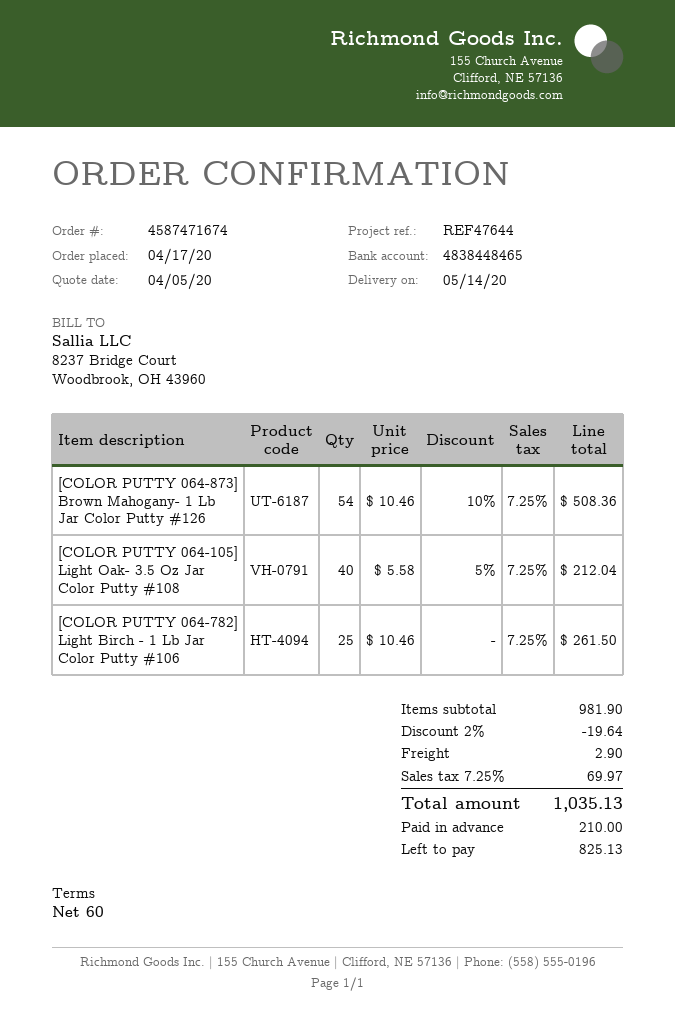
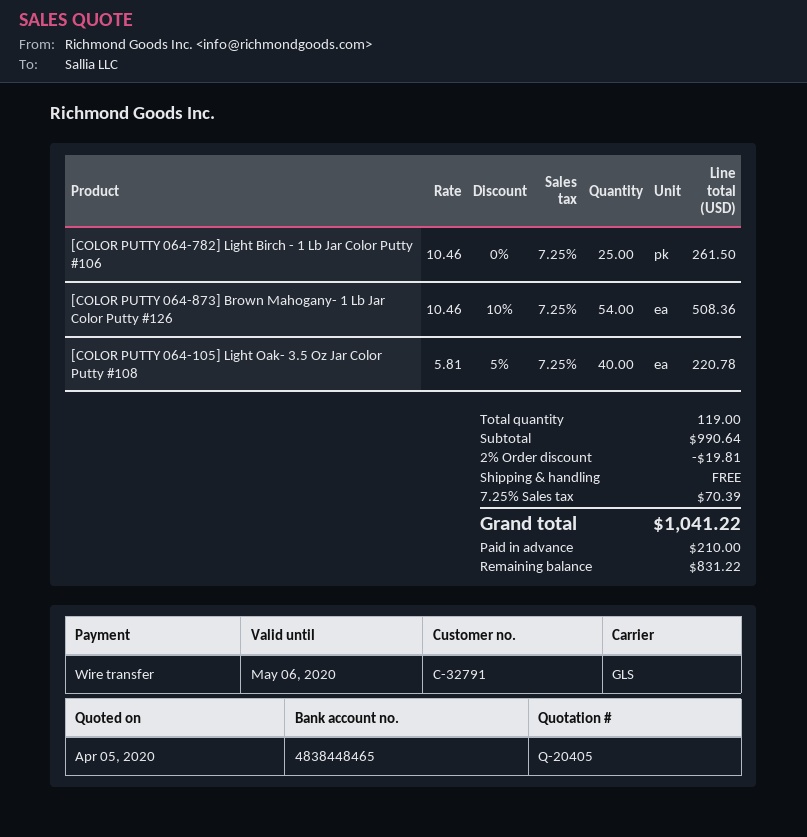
[COLOR PUTTY 064-105] Light Oak- 3.5 Oz Jar Color Putty #108: 40 x 5.58 - 5% = 212.04 -> 40 x 5.81 - 5% = 220.78
subtotal: 981.90 -> 990.64
discount: 2% = 19.64 -> 2% = 19.81
shipping: 2.90 -> 0.00
tax: 7.25% = 69.97 -> 7.25% = 70.39
total: 1035.13 -> 1041.22
balance: 825.13 -> 831.22

